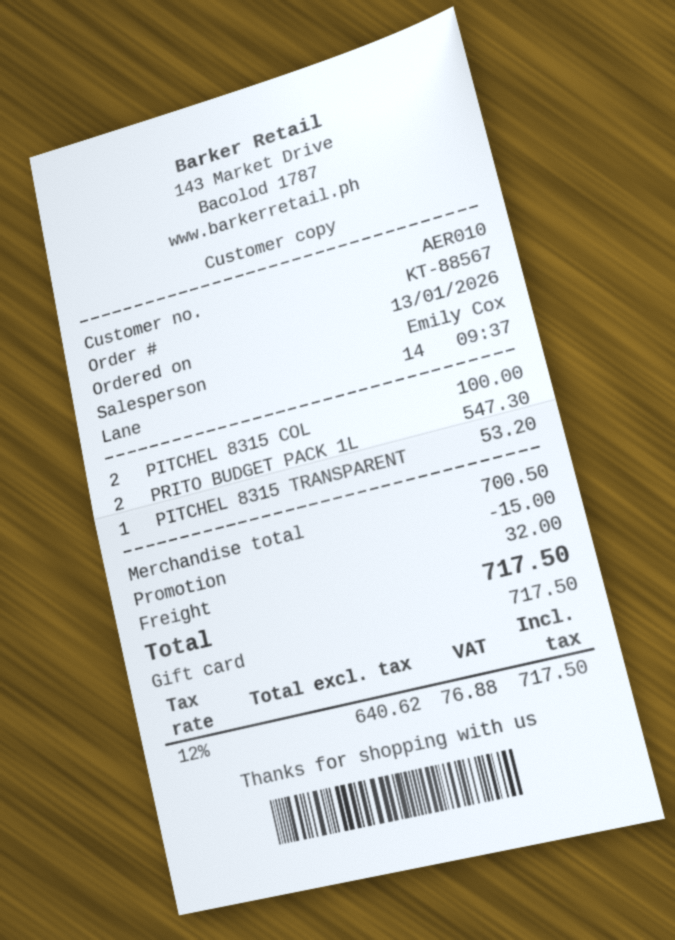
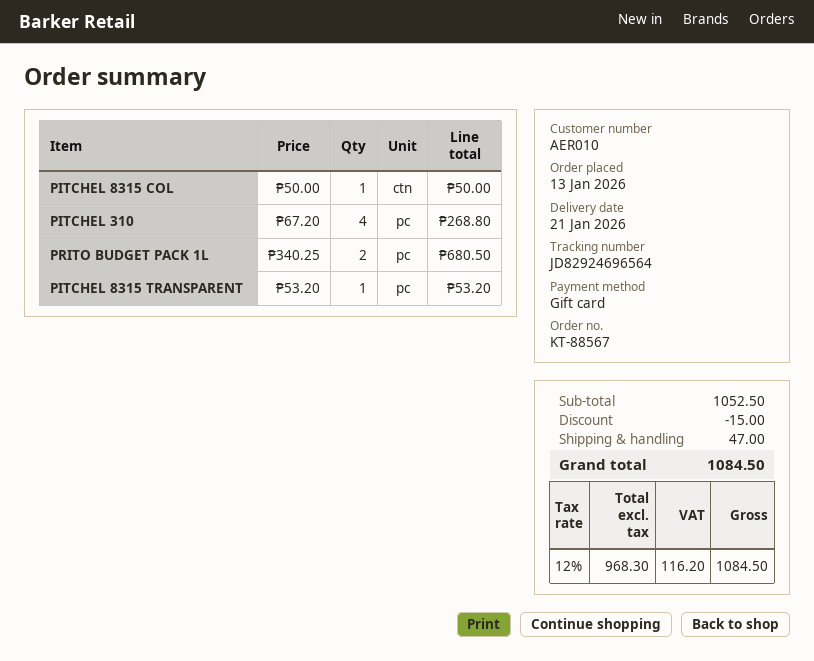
PITCHEL 8315 COL: 2 for 100.00 -> 1 for 50.00
PRITO BUDGET PACK 1L: 2 for 547.30 -> 2 for 680.50
PITCHEL 310: none -> 4 for 268.80
subtotal: 700.50 -> 1052.50
shipping: 32.00 -> 47.00
net: 640.62 -> 968.30
tax: 12% = 76.88 -> 12% = 116.20
total: 717.50 -> 1084.50

